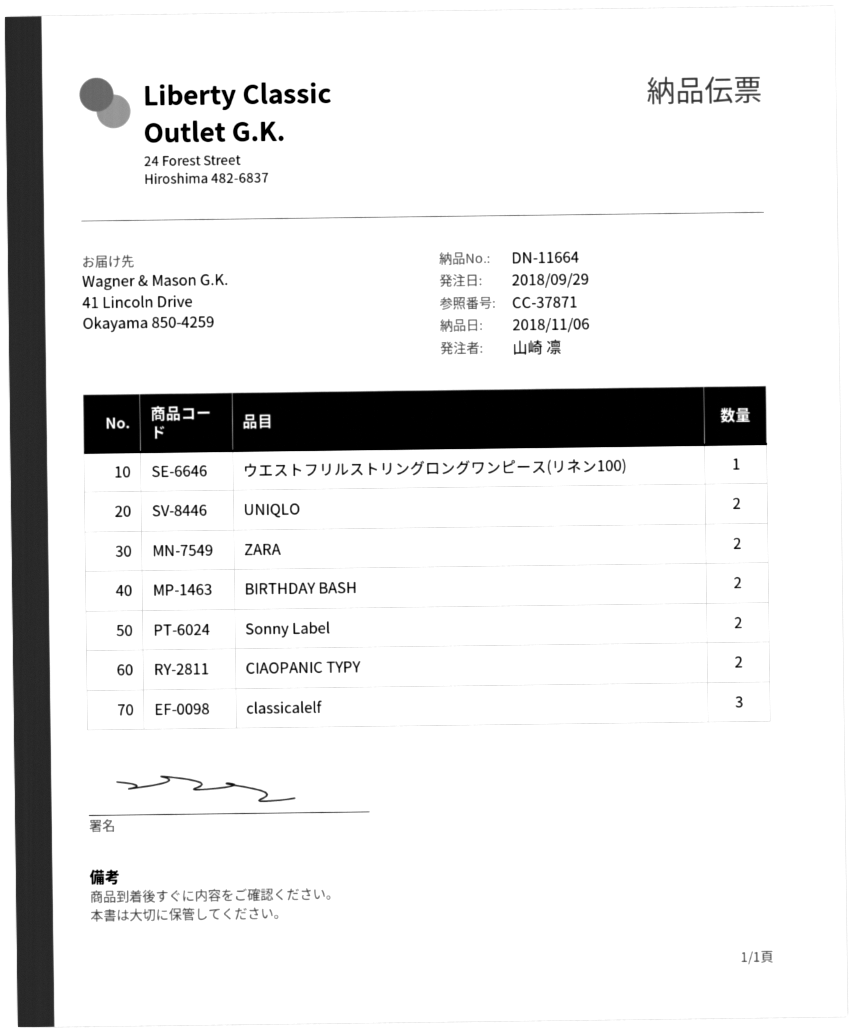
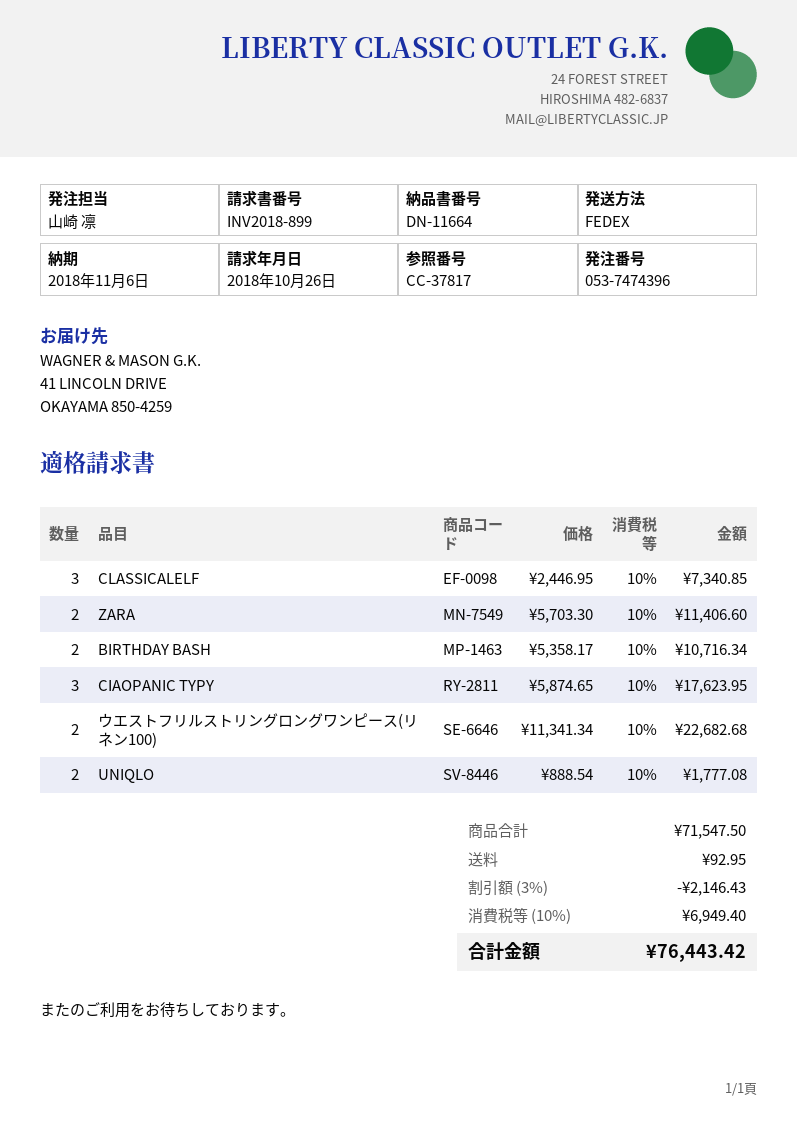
reference: CC-37871 -> CC-37817
ウエストフリルストリングロングワンピース(リネン100): 1 -> 2
Sonny Label: 2 -> none
CIAOPANIC TYPY: 2 -> 3

